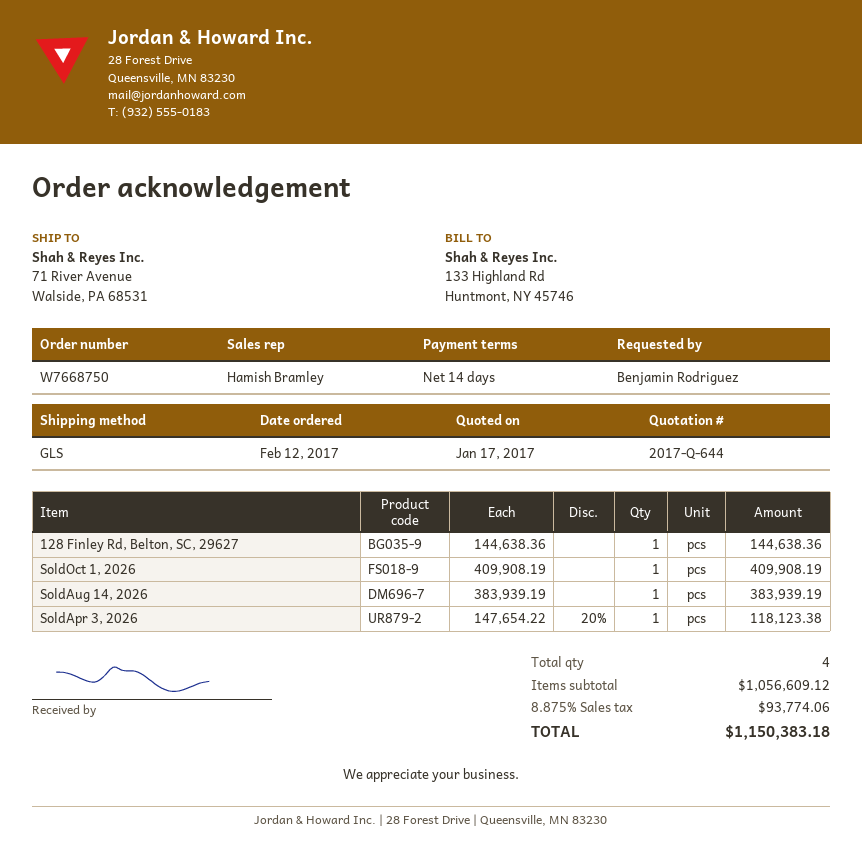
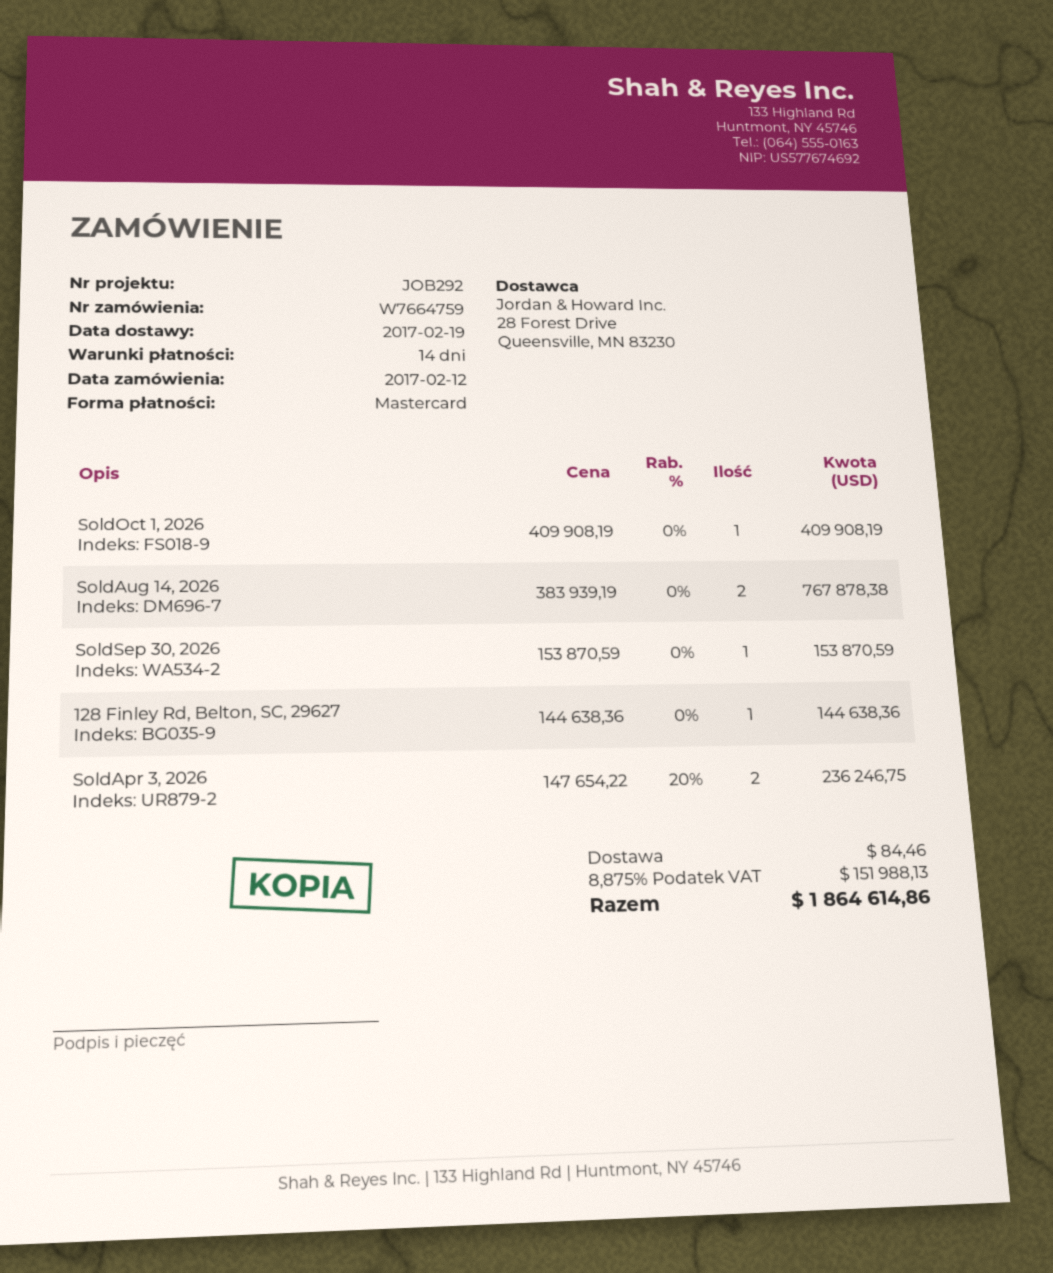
order number: W7668750 -> W7664759
SoldAug 14, 2026: 1 x 383939.19 = 383939.19 -> 2 x 383939.19 = 767878.38
SoldApr 3, 2026: 1 x 147654.22 - 20% = 118123.38 -> 2 x 147654.22 - 20% = 236246.75
SoldSep 30, 2026: none -> 1 x 153870.59 = 153870.59
shipping: none -> 84.46
tax: 8.875% = 93774.06 -> 8.875% = 151988.13
total: 1150383.18 -> 1864614.86

